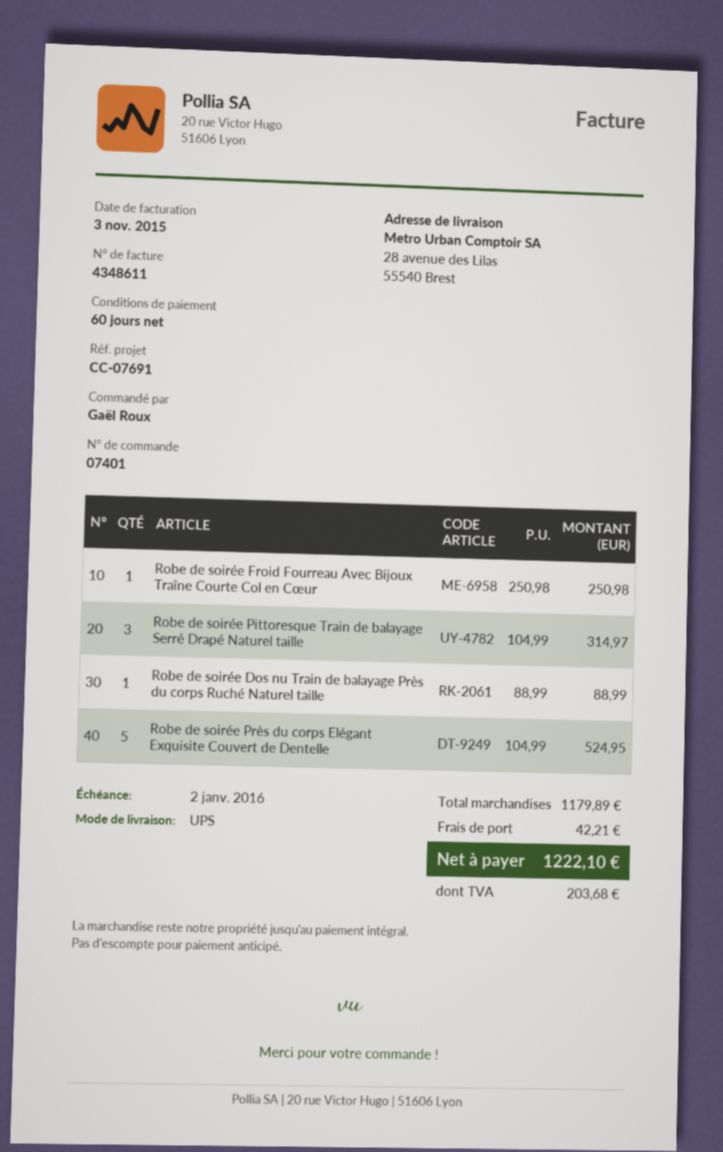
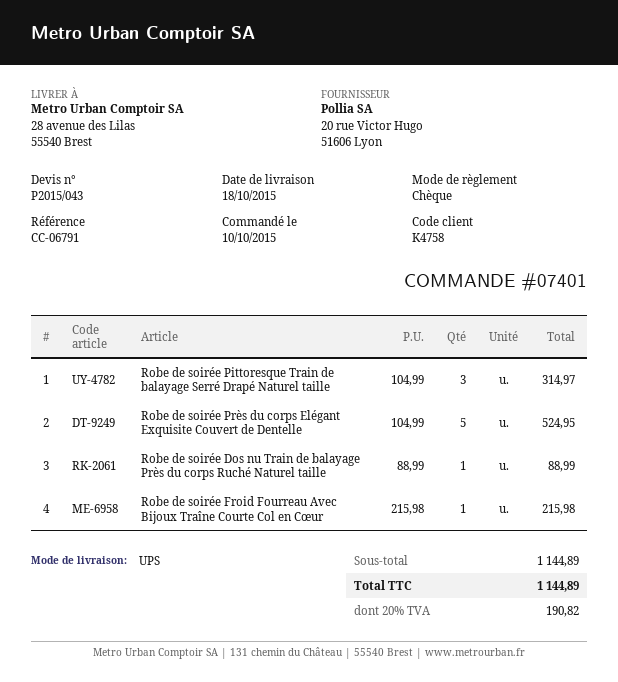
reference: CC-07691 -> CC-06791
Robe de soirée Froid Fourreau Avec Bijoux Traîne Courte Col en Cœur: 1 x 250.98 = 250.98 -> 1 x 215.98 = 215.98
subtotal: 1179.89 -> 1144.89
shipping: 42.21 -> none
tax: 203.68 -> 190.82
total: 1222.10 -> 1144.89

